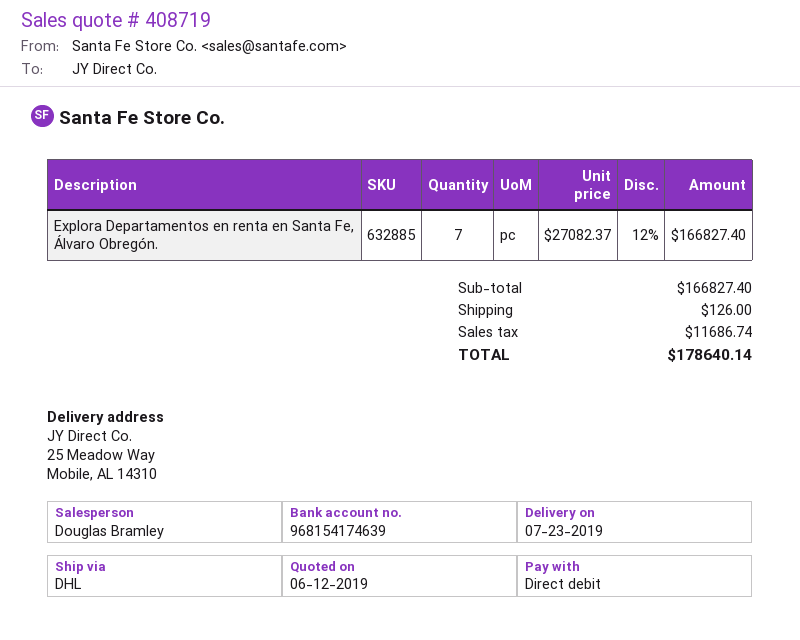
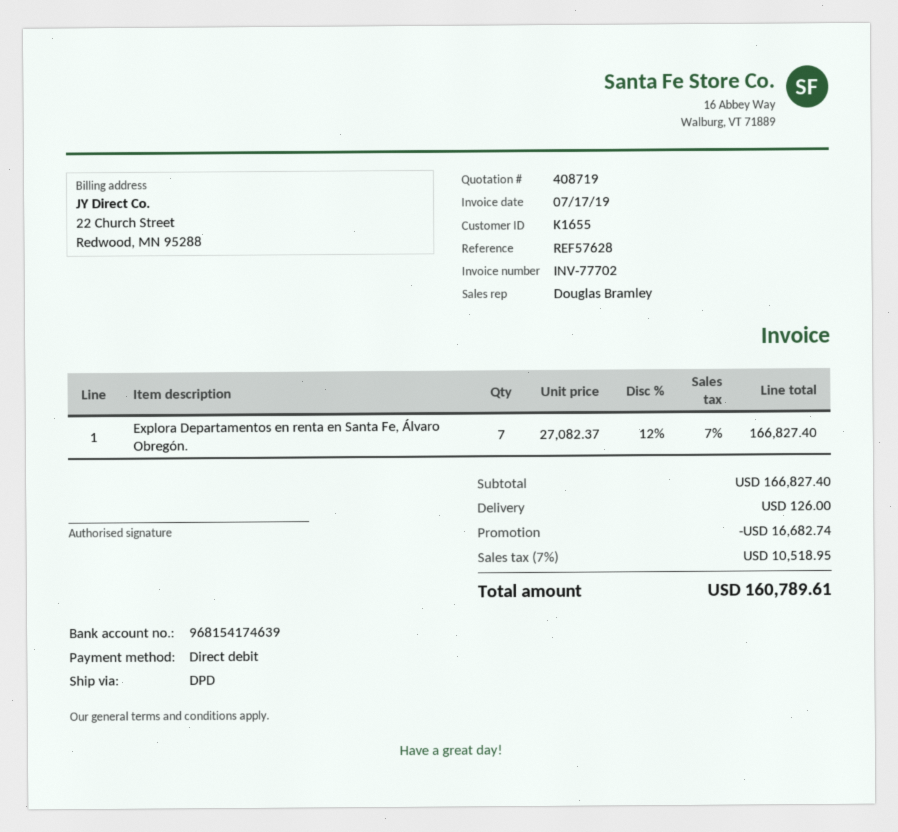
shipping method: DHL -> DPD
discount: none -> 16682.74
tax: 11686.74 -> 10518.95
total: 178640.14 -> 160789.61

